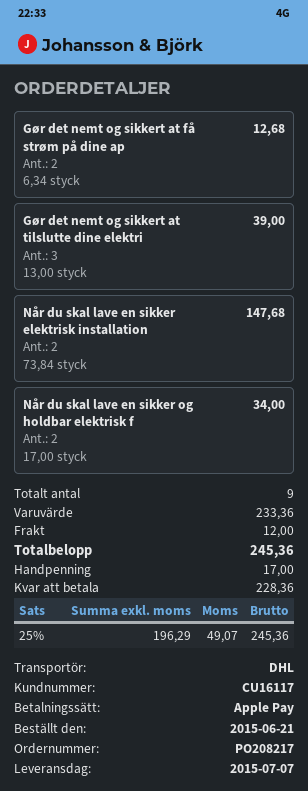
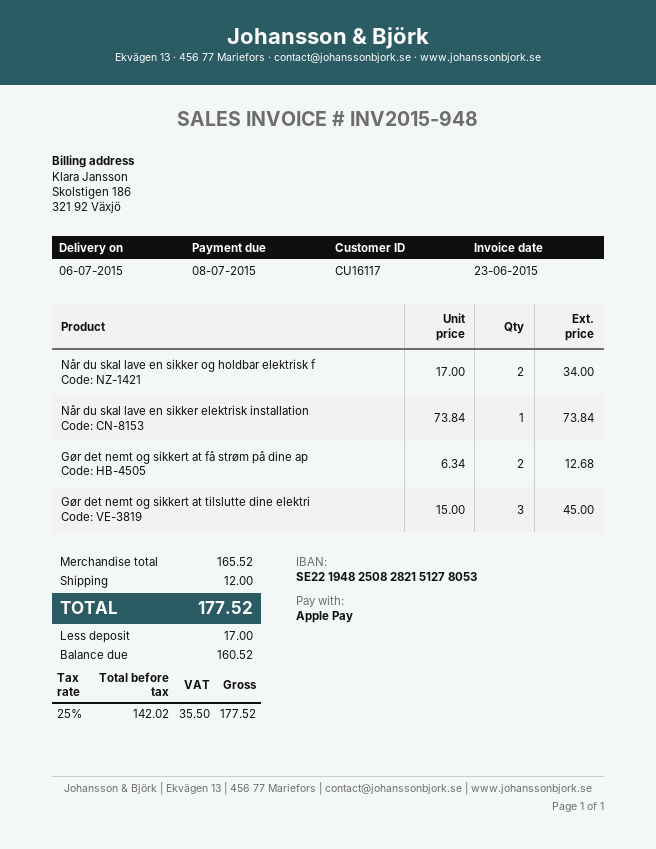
delivery date: 2015-07-07 -> 2015-07-06
Gør det nemt og sikkert at tilslutte dine elektri: 3 x 13.00 = 39.00 -> 3 x 15.00 = 45.00
Når du skal lave en sikker elektrisk installation: 2 x 73.84 = 147.68 -> 1 x 73.84 = 73.84
subtotal: 233.36 -> 165.52
net: 196.29 -> 142.02
tax: 25% = 49.07 -> 25% = 35.50
total: 245.36 -> 177.52
balance: 228.36 -> 160.52

